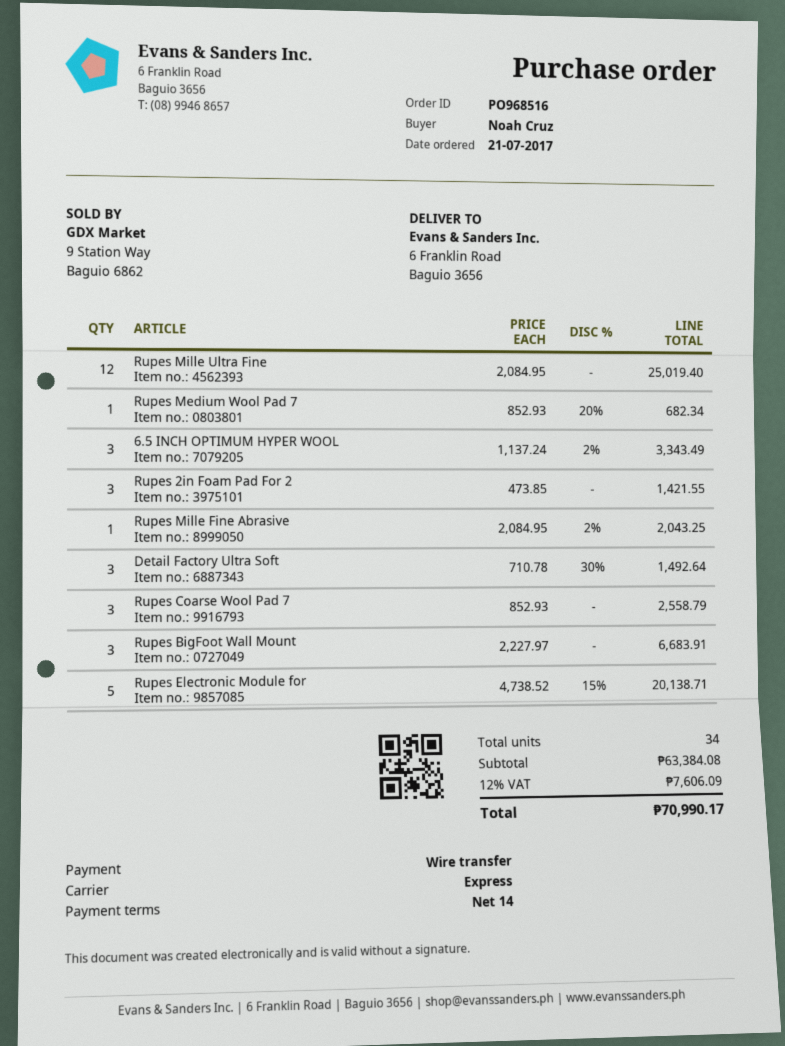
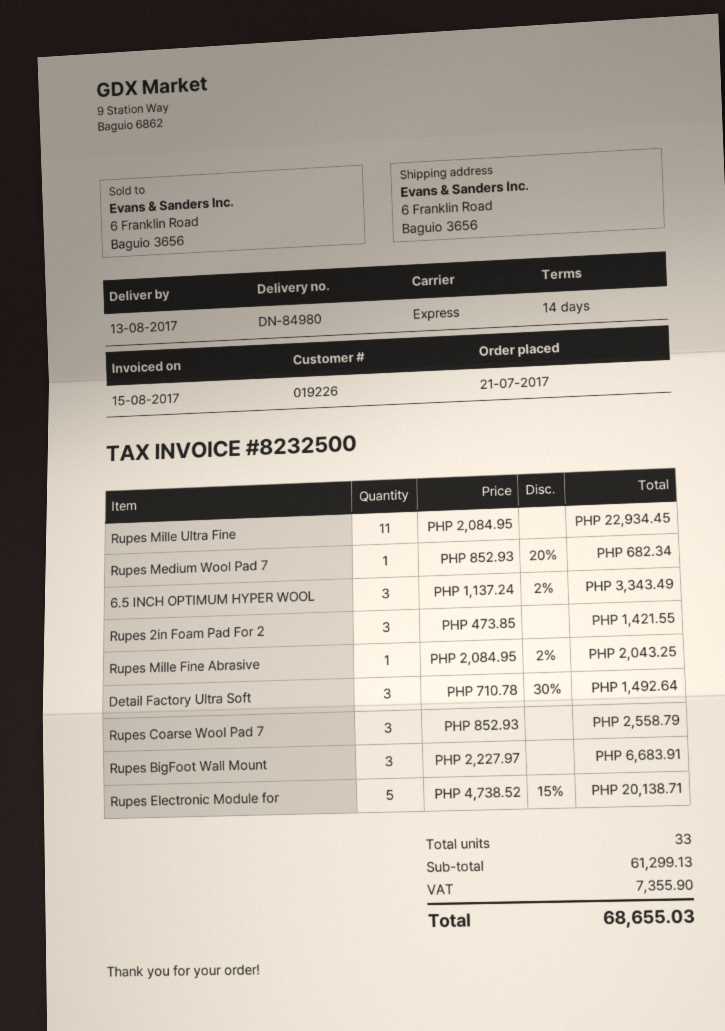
Rupes Mille Ultra Fine: 12 x 2084.95 = 25019.40 -> 11 x 2084.95 = 22934.45
total quantity: 34 -> 33
subtotal: 63384.08 -> 61299.13
tax: 7606.09 -> 7355.90
total: 70990.17 -> 68655.03

